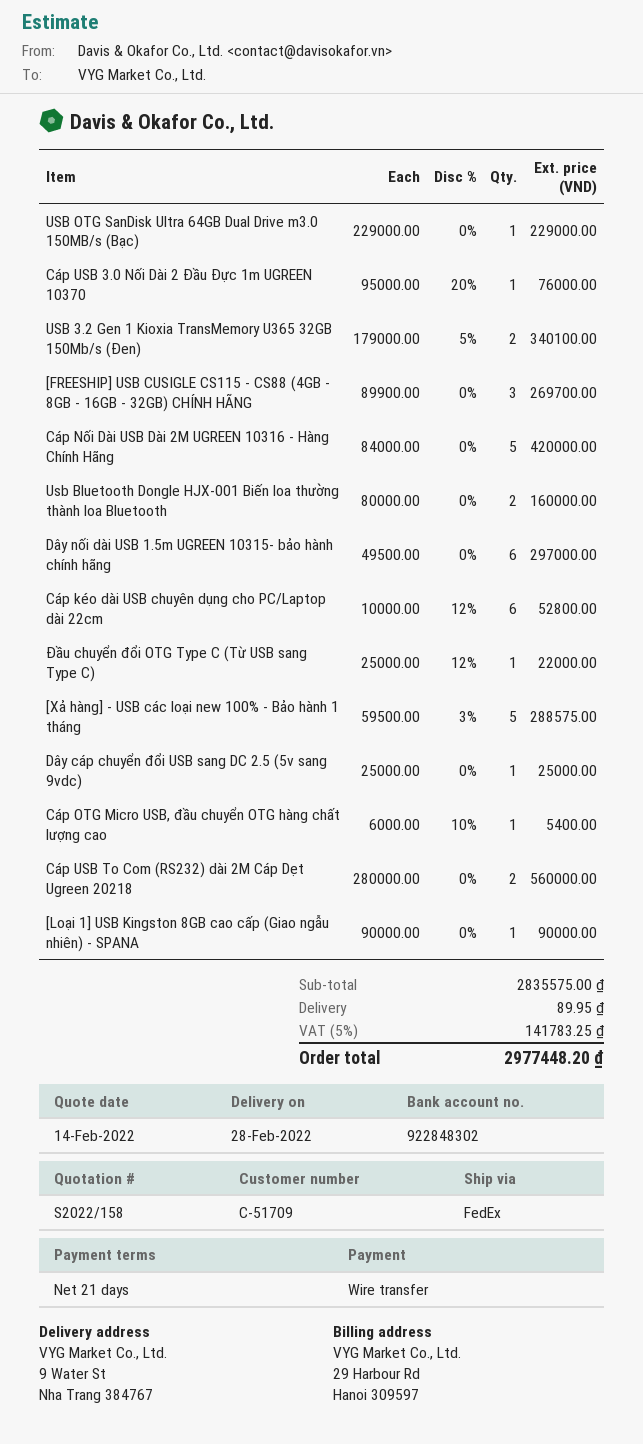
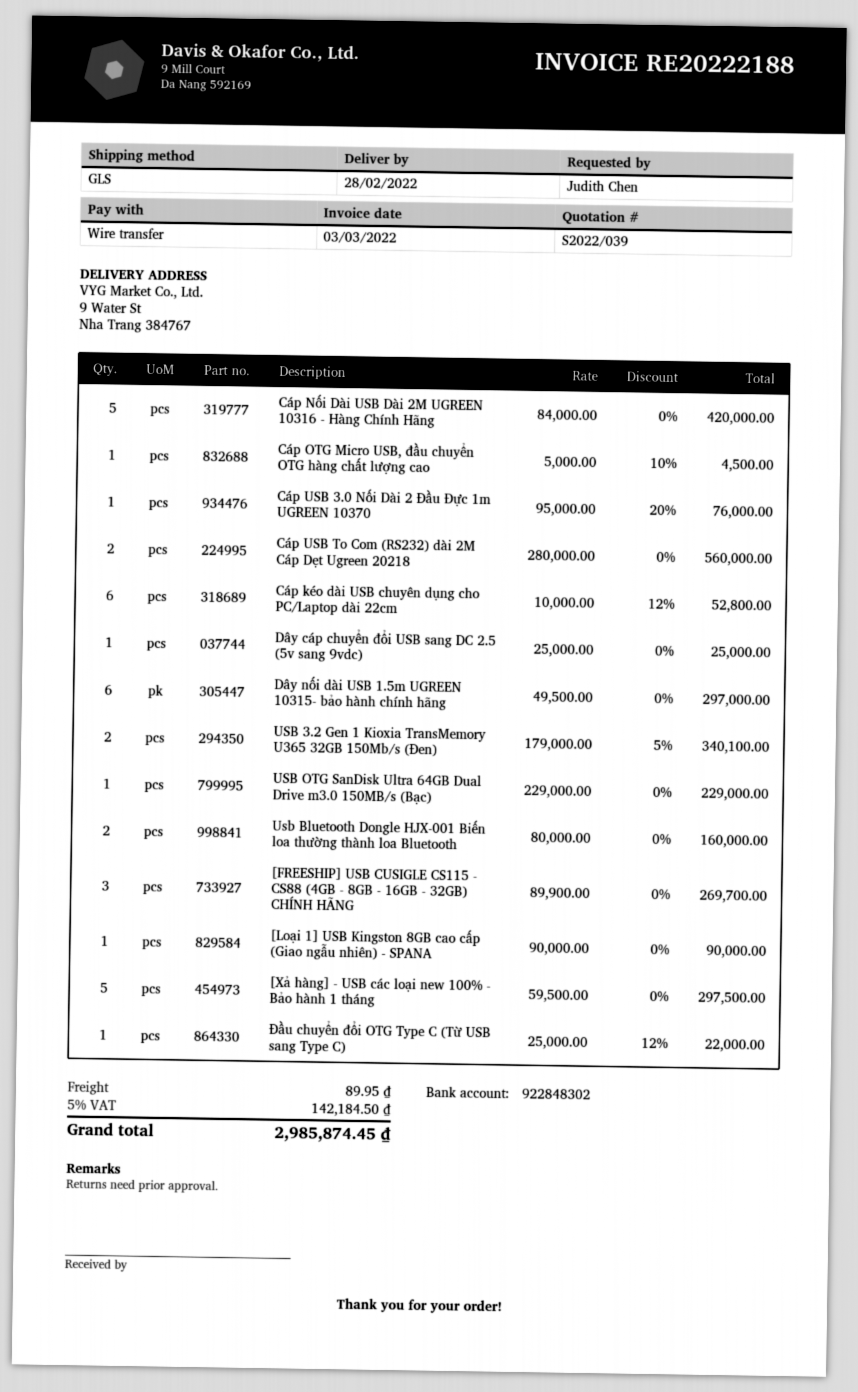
quote number: S2022/158 -> S2022/039
shipping method: FedEx -> GLS
[Xả hàng] - USB các loại new 100% - Bảo hành 1 tháng: 5 x 59500.00 - 3% = 288575.00 -> 5 x 59500.00 = 297500.00
Cáp OTG Micro USB, đầu chuyển OTG hàng chất lượng cao: 1 x 6000.00 - 10% = 5400.00 -> 1 x 5000.00 - 10% = 4500.00
tax: 5% = 141783.25 -> 5% = 142184.50
total: 2977448.20 -> 2985874.45

